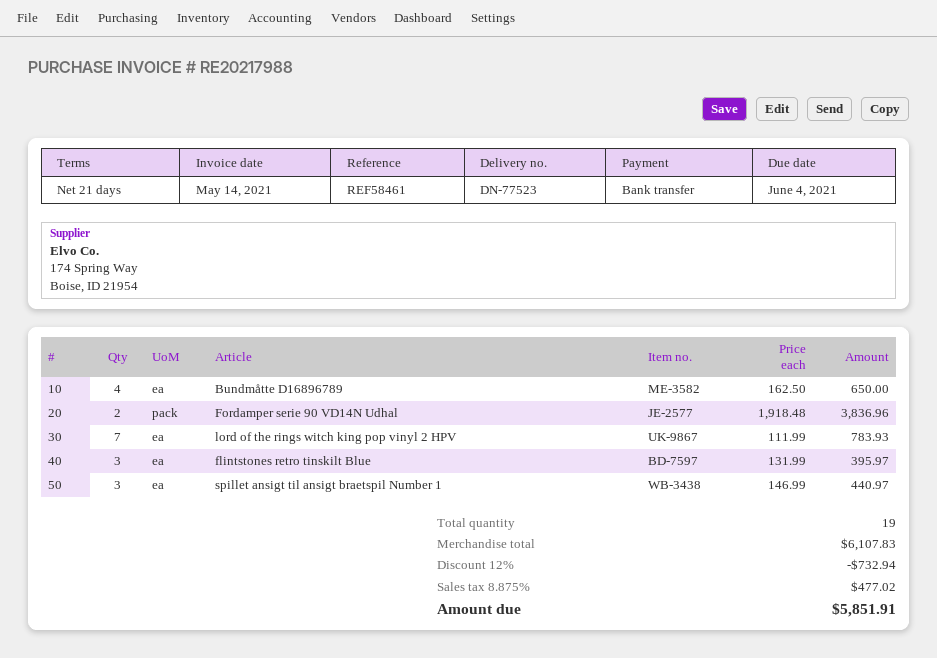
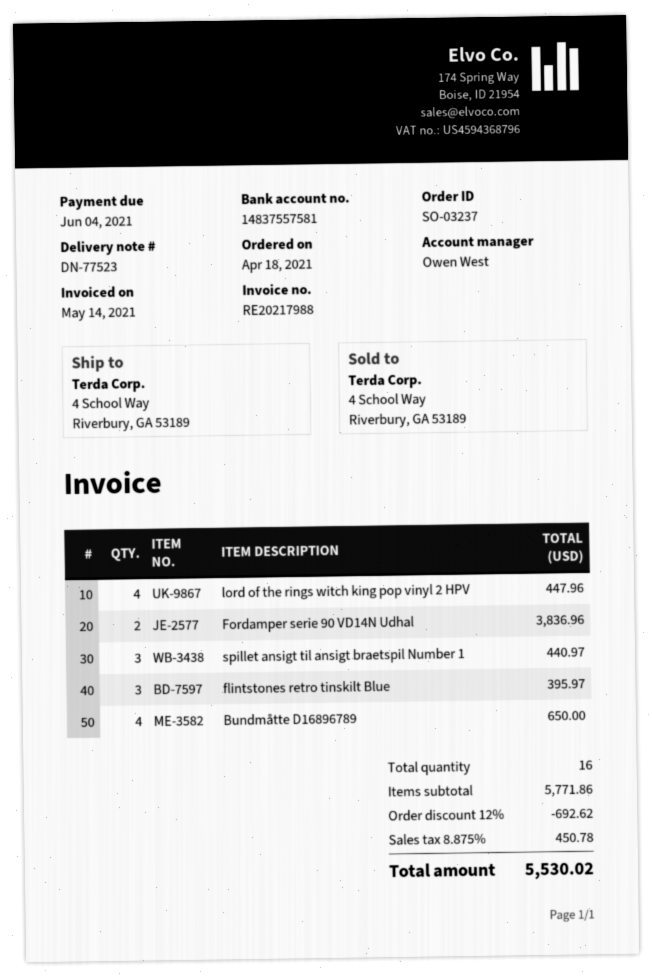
lord of the rings witch king pop vinyl 2 HPV: 7 for 783.93 -> 4 for 447.96
total quantity: 19 -> 16
subtotal: 6107.83 -> 5771.86
discount: 12% = 732.94 -> 12% = 692.62
tax: 8.875% = 477.02 -> 8.875% = 450.78
total: 5851.91 -> 5530.02

